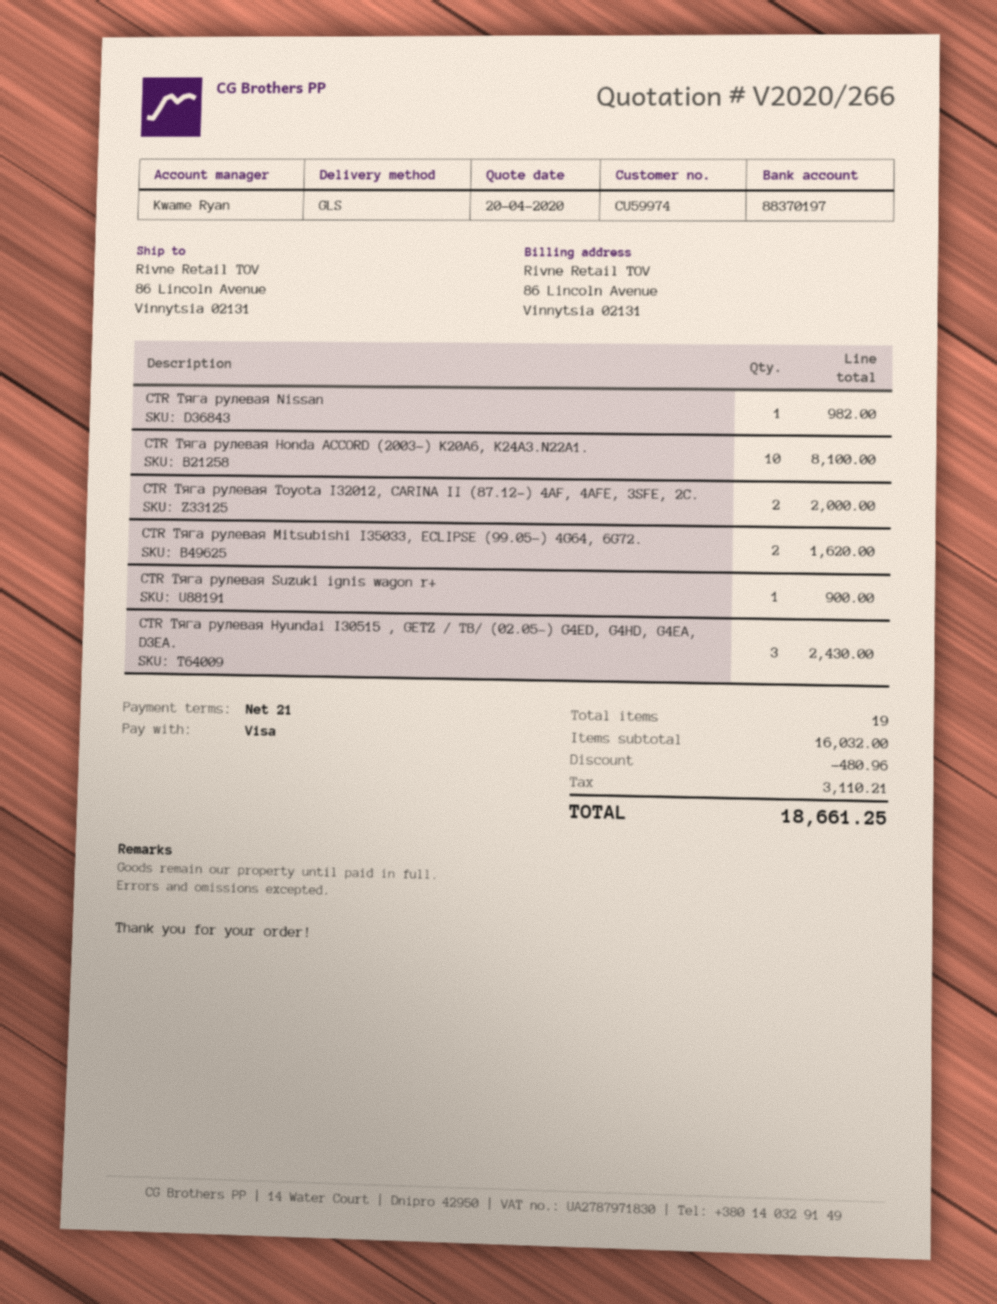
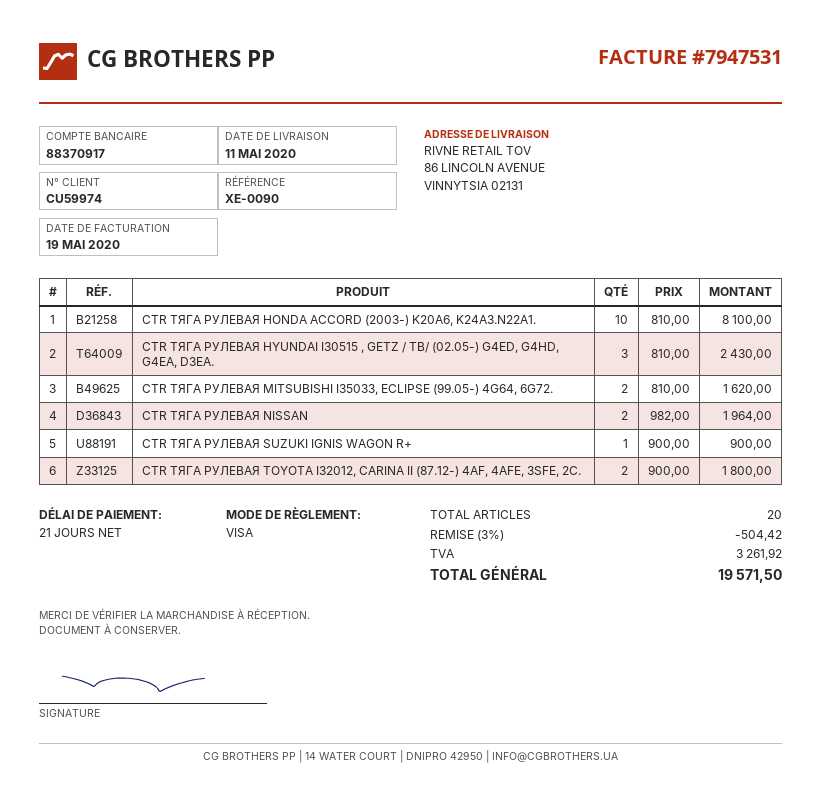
bank account: 88370197 -> 88370917
CTR Тяга рулевая Nissan: 1 for 982.00 -> 2 for 1964.00
CTR Тяга рулевая Toyota I32012, CARINA II (87.12-) 4AF, 4AFE, 3SFE, 2C.: 2 for 2000.00 -> 2 for 1800.00
total quantity: 19 -> 20
discount: 480.96 -> 504.42
tax: 3110.21 -> 3261.92
total: 18661.25 -> 19571.50

